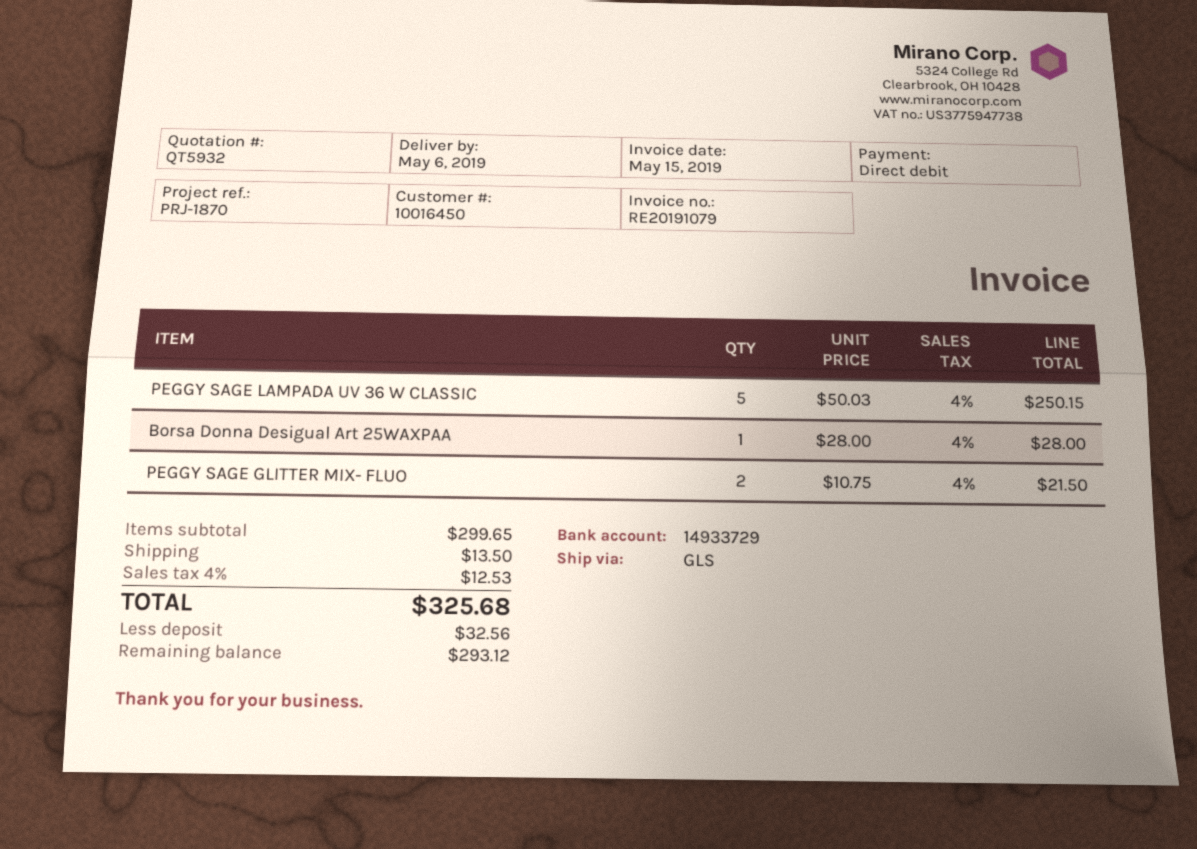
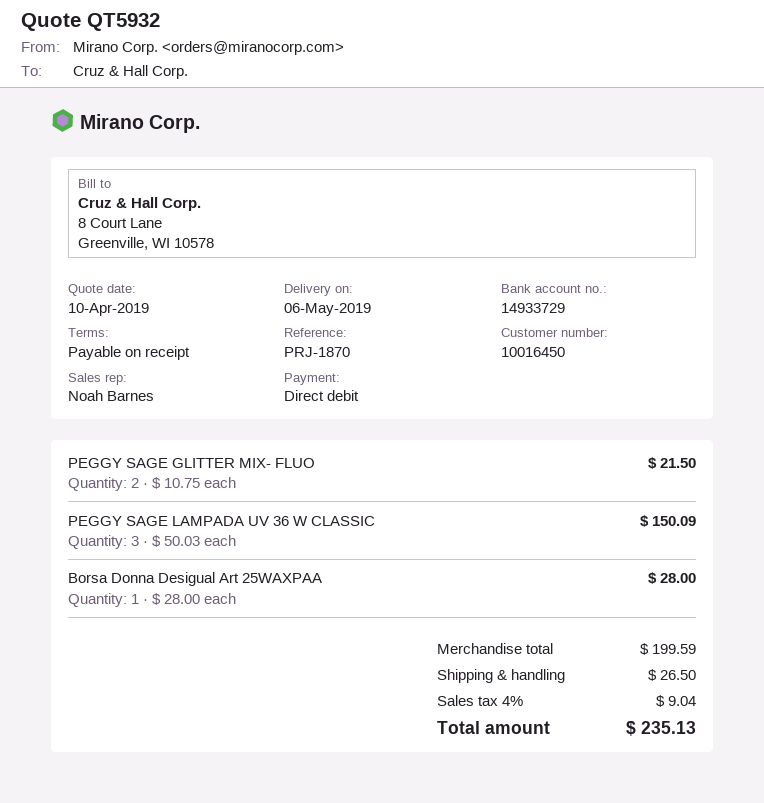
PEGGY SAGE LAMPADA UV 36 W CLASSIC: 5 x 50.03 = 250.15 -> 3 x 50.03 = 150.09
subtotal: 299.65 -> 199.59
shipping: 13.50 -> 26.50
tax: 4% = 12.53 -> 4% = 9.04
total: 325.68 -> 235.13

